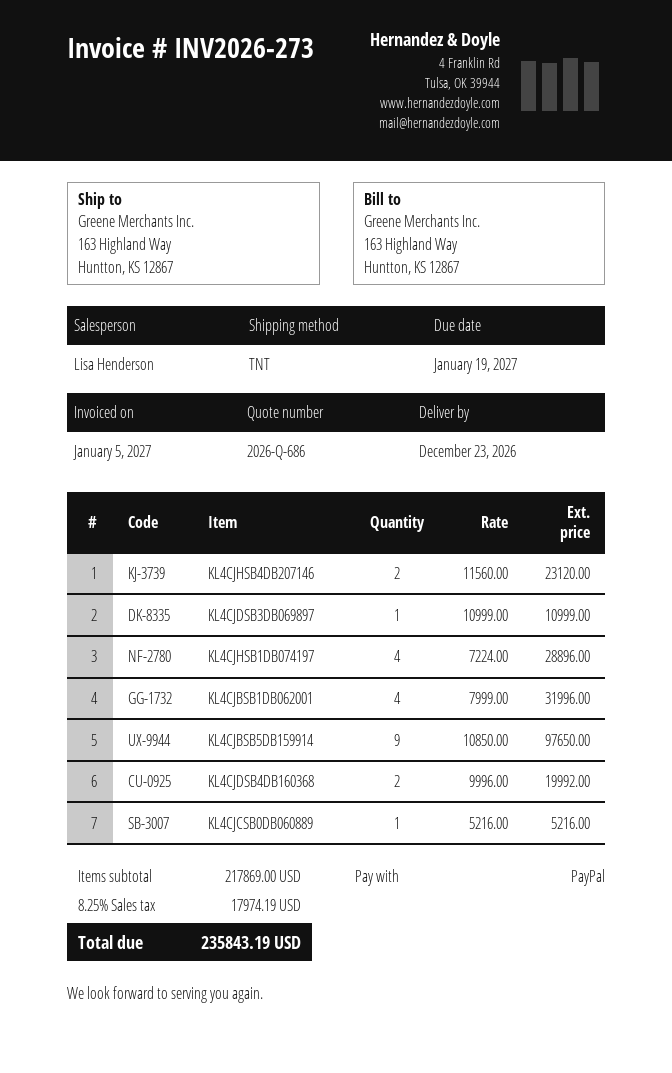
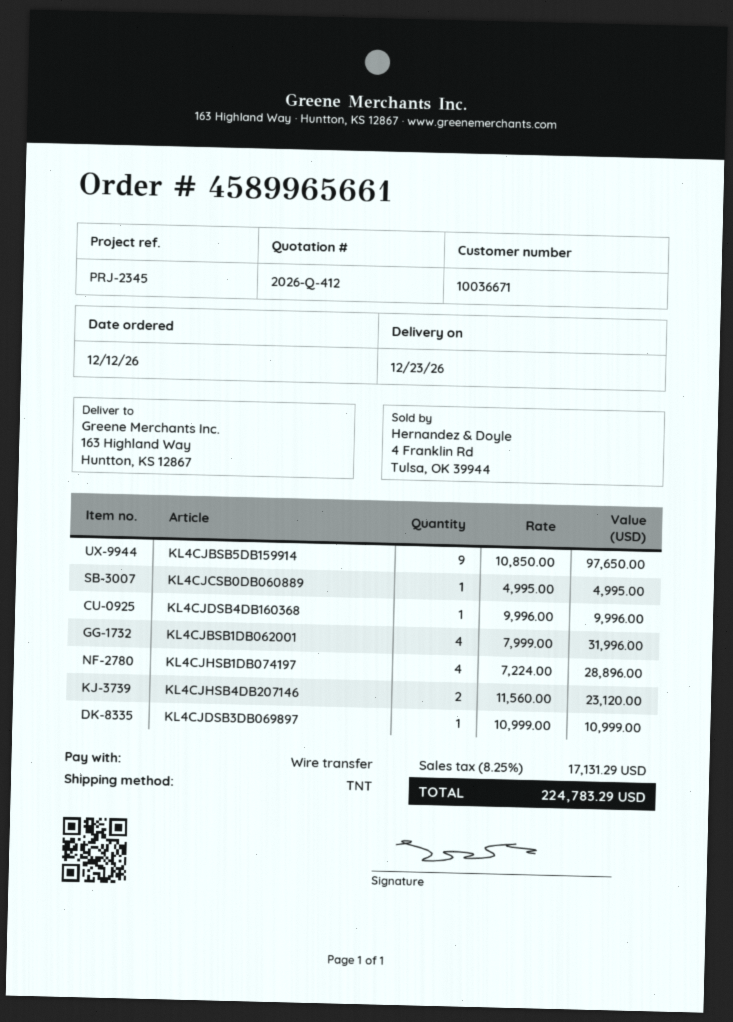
quote number: 2026-Q-686 -> 2026-Q-412
payment method: PayPal -> bank transfer
KL4CJDSB4DB160368: 2 x 9996.00 = 19992.00 -> 1 x 9996.00 = 9996.00
KL4CJCSB0DB060889: 1 x 5216.00 = 5216.00 -> 1 x 4995.00 = 4995.00
tax: 8.25% = 17974.19 -> 8.25% = 17131.29
total: 235843.19 -> 224783.29

